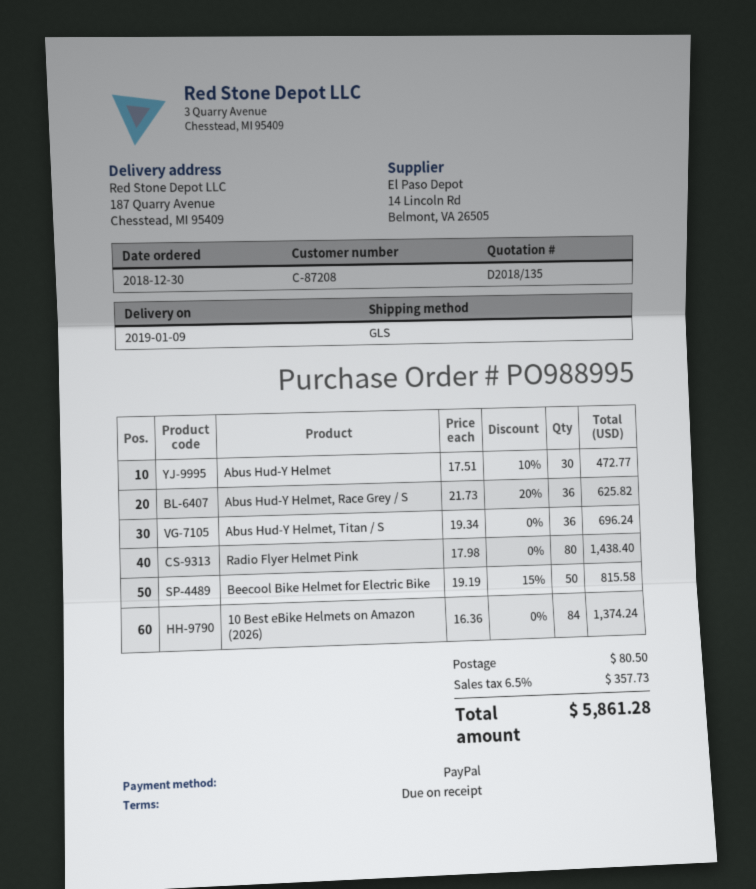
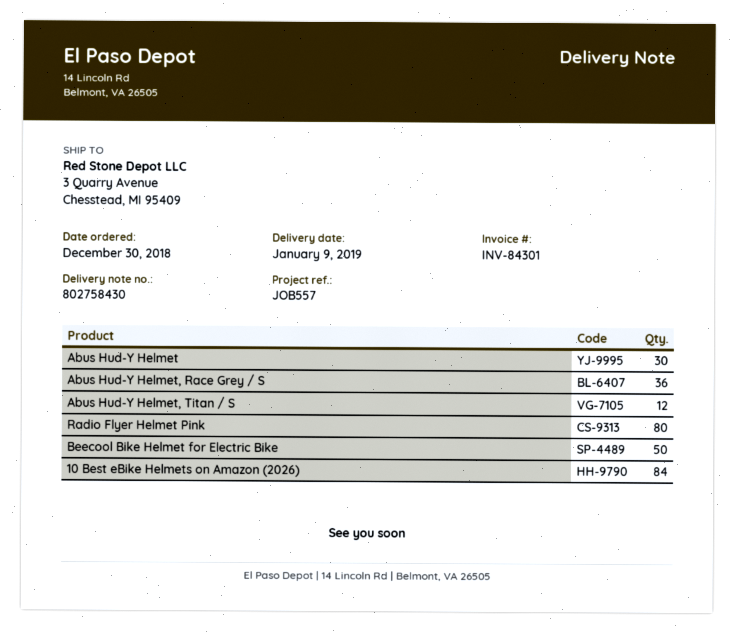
ship to: 187 Quarry Avenue, Chesstead, MI 95409 -> 3 Quarry Avenue, Chesstead, MI 95409
Abus Hud-Y Helmet, Titan / S: 36 -> 12

